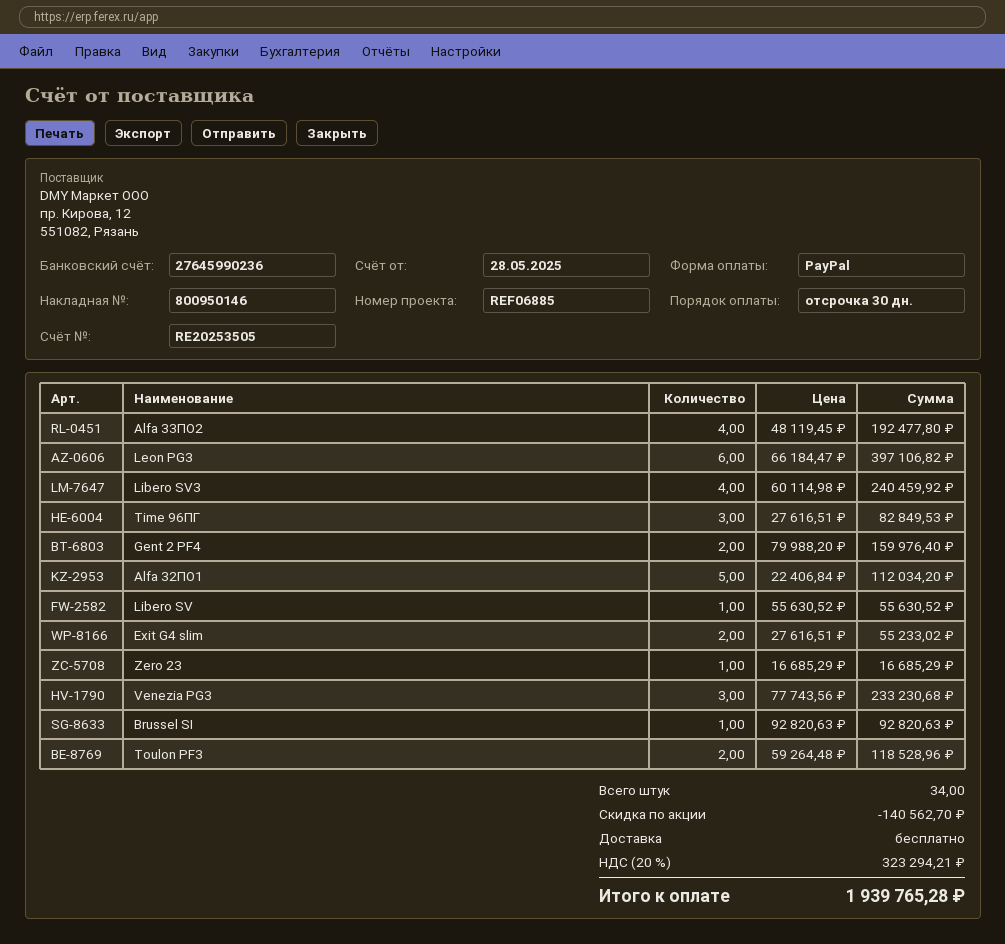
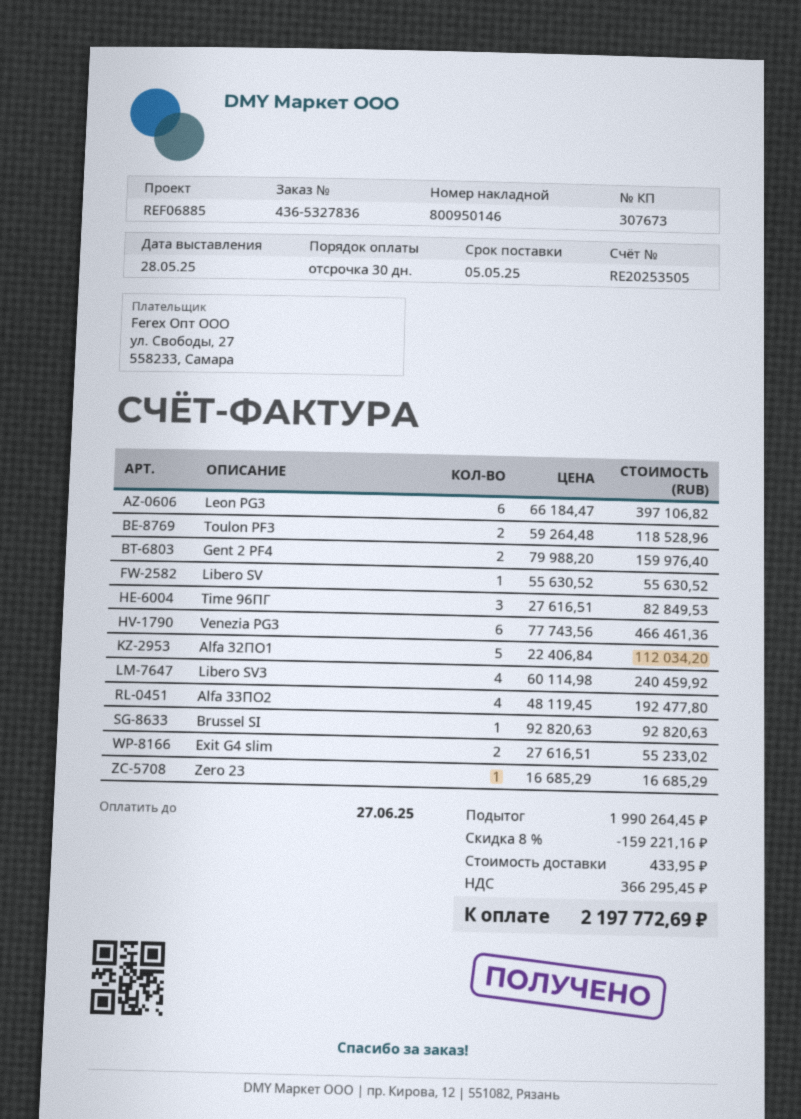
Venezia PG3: 3 x 77743.56 = 233230.68 -> 6 x 77743.56 = 466461.36
discount: 140562.70 -> 159221.16
shipping: 0.00 -> 433.95
tax: 323294.21 -> 366295.45
total: 1939765.28 -> 2197772.69

